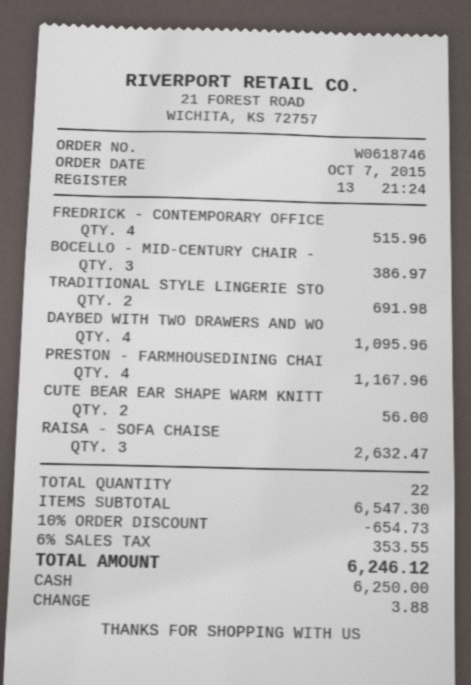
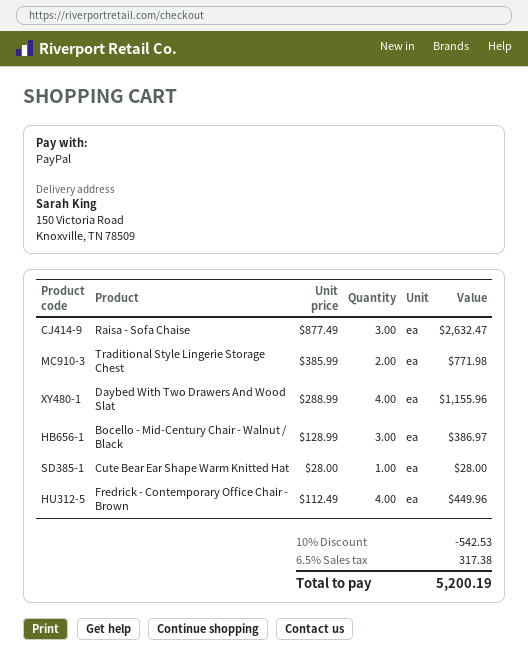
payment method: cash -> PayPal
FREDRICK - CONTEMPORARY OFFICE: 4 for 515.96 -> 4 for 449.96
TRADITIONAL STYLE LINGERIE STO: 2 for 691.98 -> 2 for 771.98
DAYBED WITH TWO DRAWERS AND WO: 4 for 1095.96 -> 4 for 1155.96
PRESTON - FARMHOUSEDINING CHAI: 4 for 1167.96 -> none
CUTE BEAR EAR SHAPE WARM KNITT: 2 for 56.00 -> 1 for 28.00
discount: 10% = 654.73 -> 10% = 542.53
tax: 6% = 353.55 -> 6.5% = 317.38
total: 6246.12 -> 5200.19

